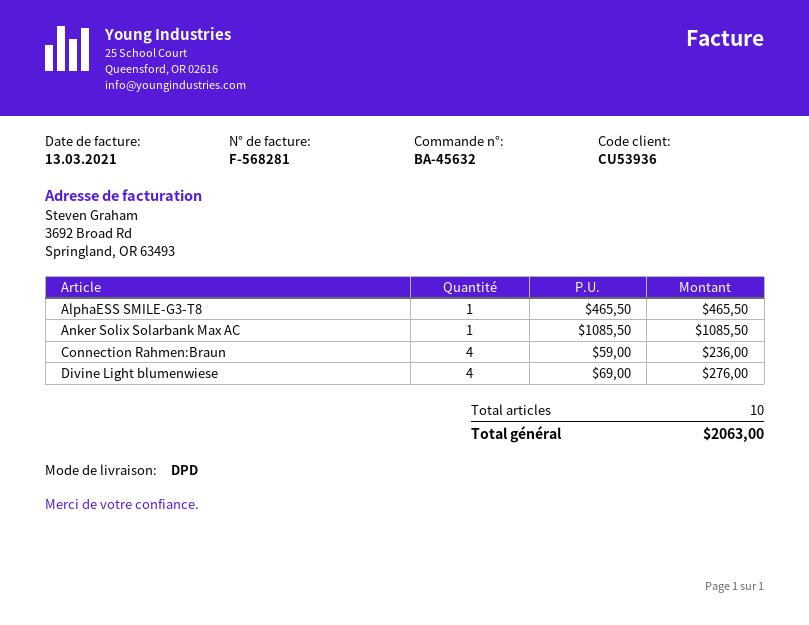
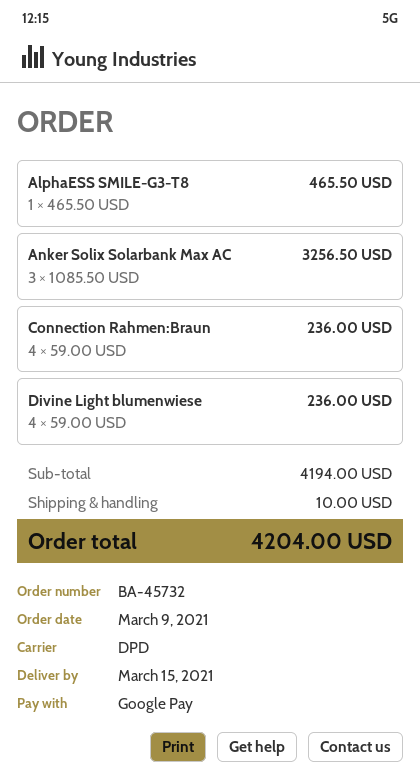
order number: BA-45632 -> BA-45732
Anker Solix Solarbank Max AC: 1 x 1085.50 = 1085.50 -> 3 x 1085.50 = 3256.50
Divine Light blumenwiese: 4 x 69.00 = 276.00 -> 4 x 59.00 = 236.00
shipping: none -> 10.00
total: 2063.00 -> 4204.00

